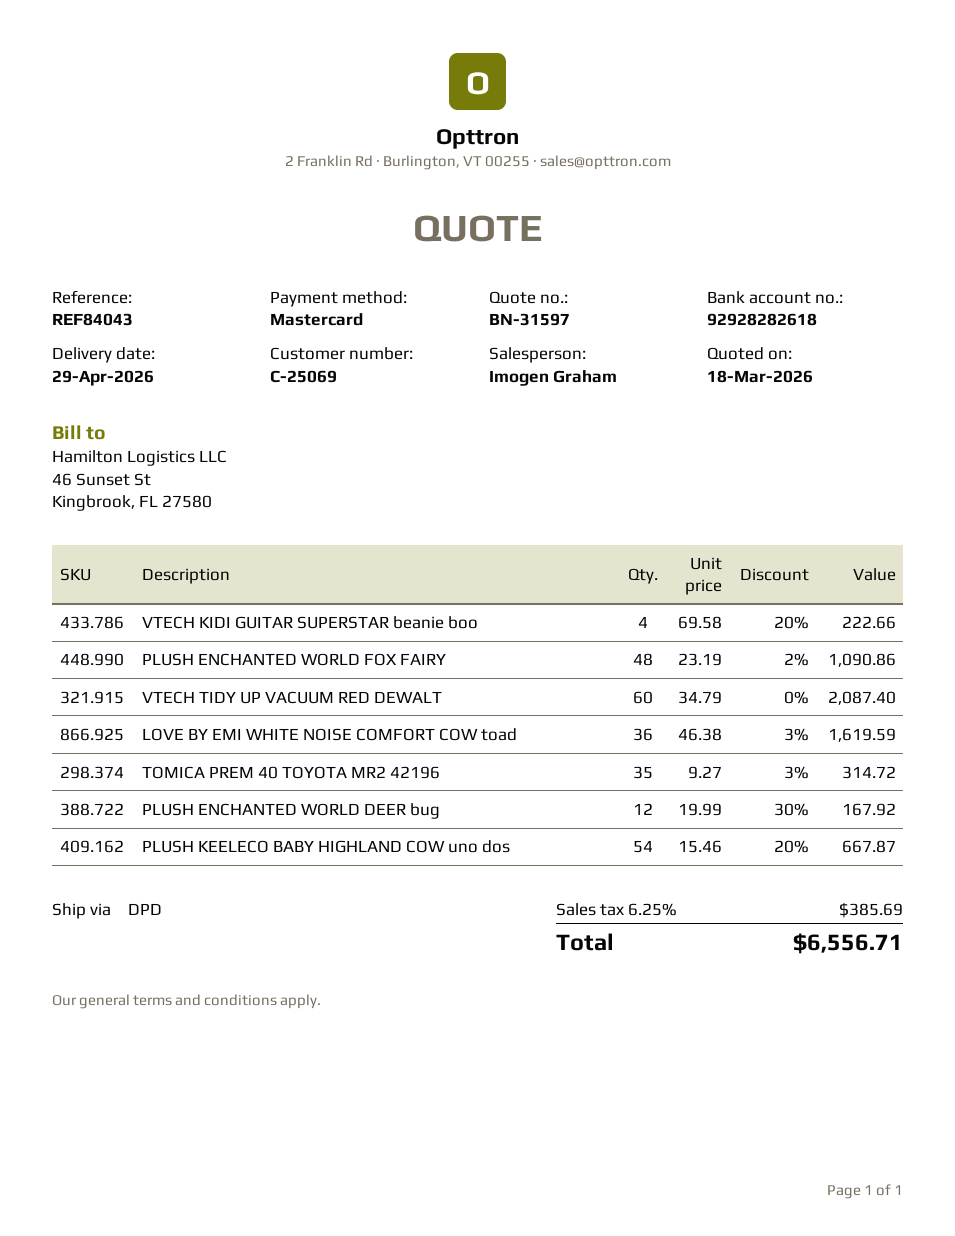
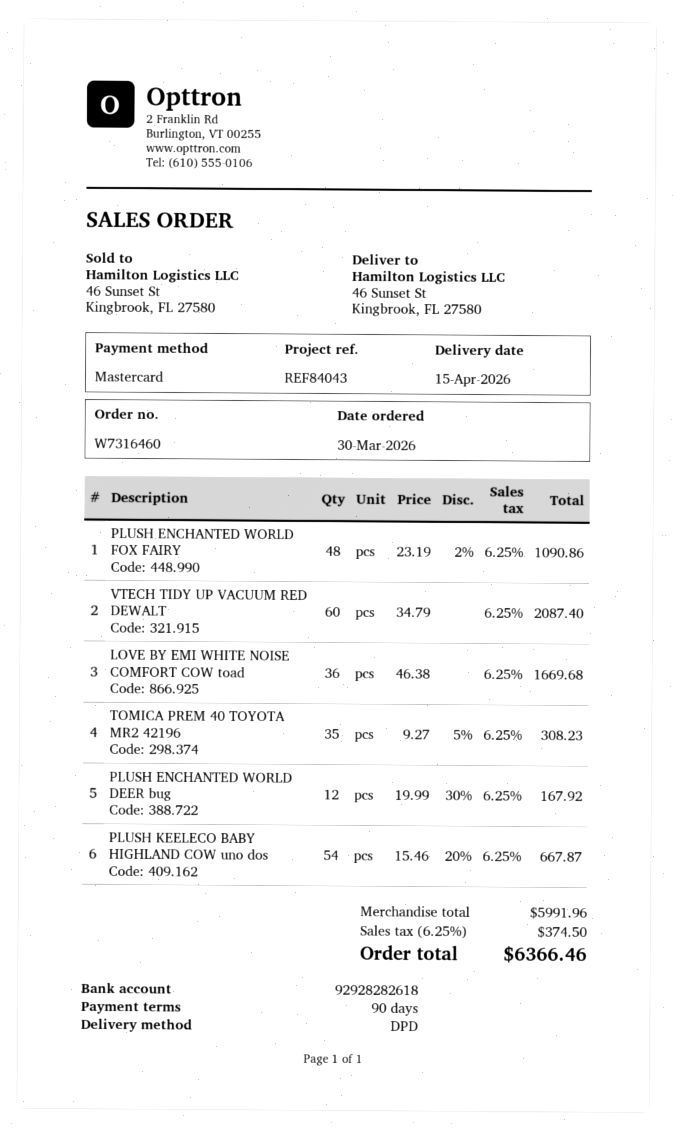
delivery date: 2026-04-29 -> 2026-04-15
VTECH KIDI GUITAR SUPERSTAR beanie boo: 4 x 69.58 - 20% = 222.66 -> none
LOVE BY EMI WHITE NOISE COMFORT COW toad: 36 x 46.38 - 3% = 1619.59 -> 36 x 46.38 = 1669.68
TOMICA PREM 40 TOYOTA MR2 42196: 35 x 9.27 - 3% = 314.72 -> 35 x 9.27 - 5% = 308.23
tax: 6.25% = 385.69 -> 6.25% = 374.50
total: 6556.71 -> 6366.46

